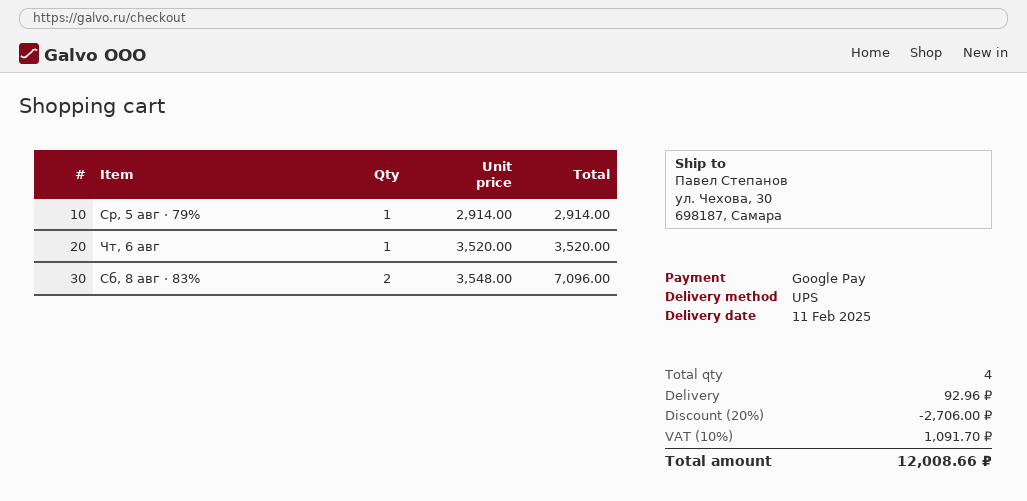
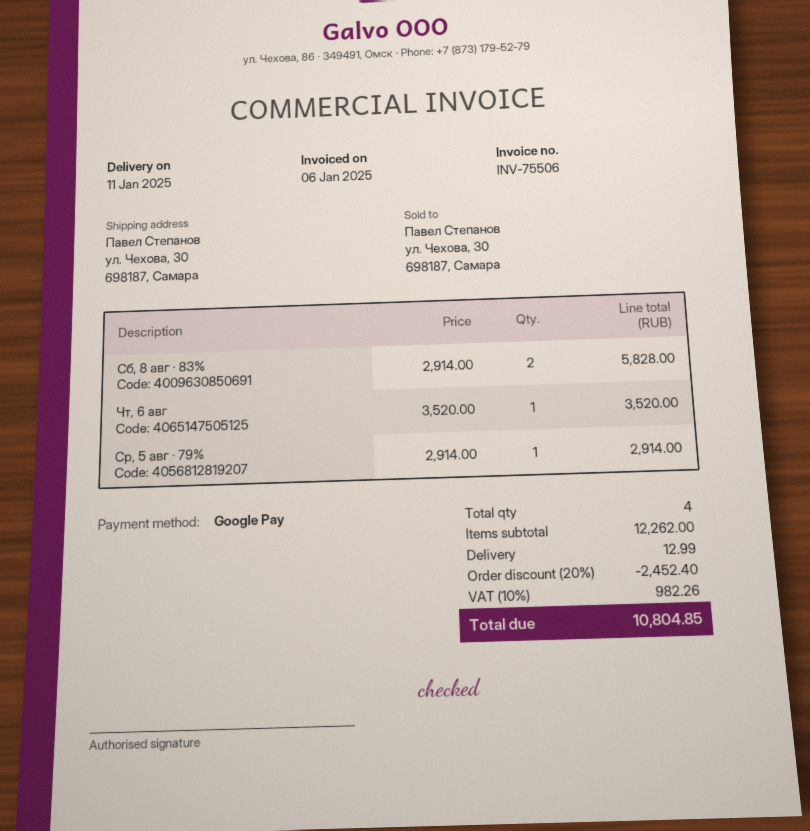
delivery date: 2025-02-11 -> 2025-01-11
Сб, 8 авг · 83%: 2 x 3548.00 = 7096.00 -> 2 x 2914.00 = 5828.00
discount: 20% = 2706.00 -> 20% = 2452.40
shipping: 92.96 -> 12.99
tax: 10% = 1091.70 -> 10% = 982.26
total: 12008.66 -> 10804.85

